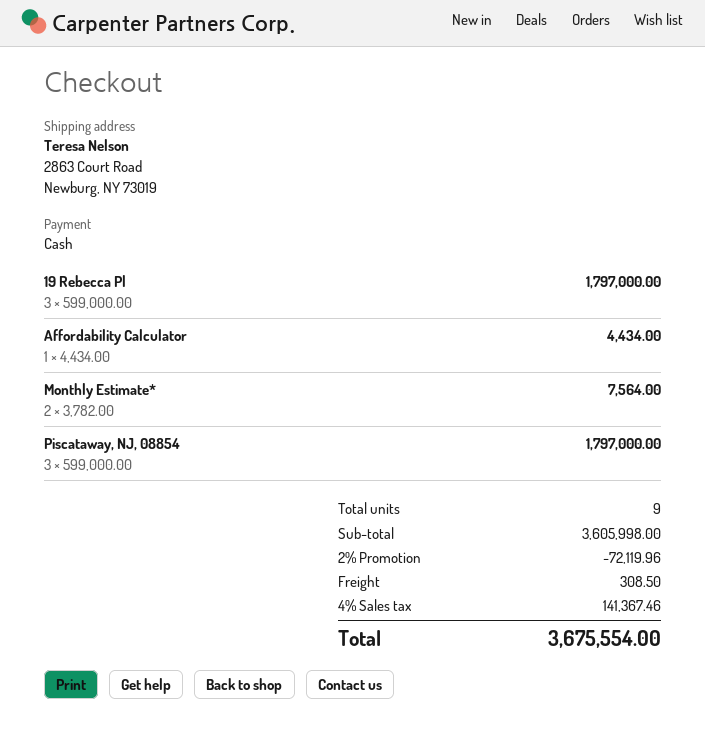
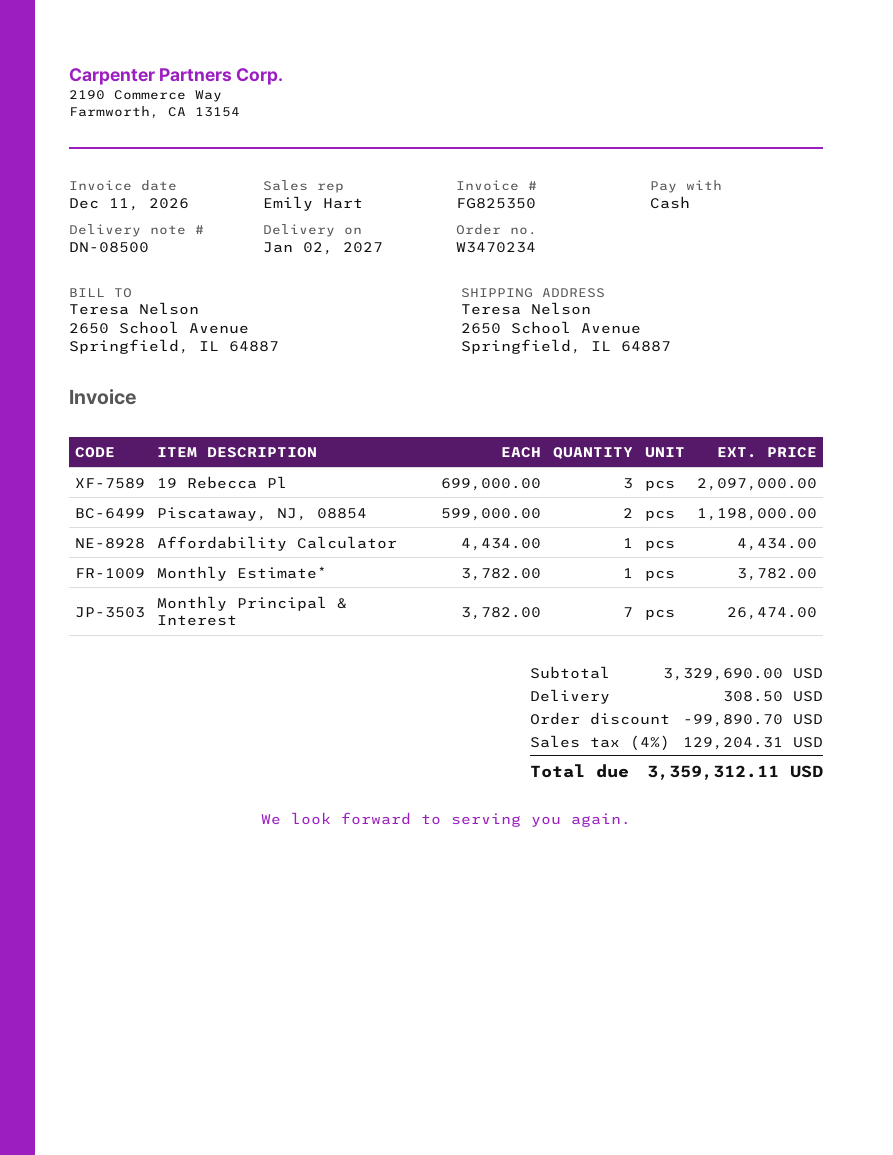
ship to: 2863 Court Road, Newburg, NY 73019 -> 2650 School Avenue, Springfield, IL 64887
19 Rebecca Pl: 3 x 599000.00 = 1797000.00 -> 3 x 699000.00 = 2097000.00
Monthly Estimate*: 2 x 3782.00 = 7564.00 -> 1 x 3782.00 = 3782.00
Piscataway, NJ, 08854: 3 x 599000.00 = 1797000.00 -> 2 x 599000.00 = 1198000.00
Monthly Principal & Interest: none -> 7 x 3782.00 = 26474.00
subtotal: 3605998.00 -> 3329690.00
discount: 72119.96 -> 99890.70
tax: 4% = 141367.46 -> 4% = 129204.31
total: 3675554.00 -> 3359312.11

